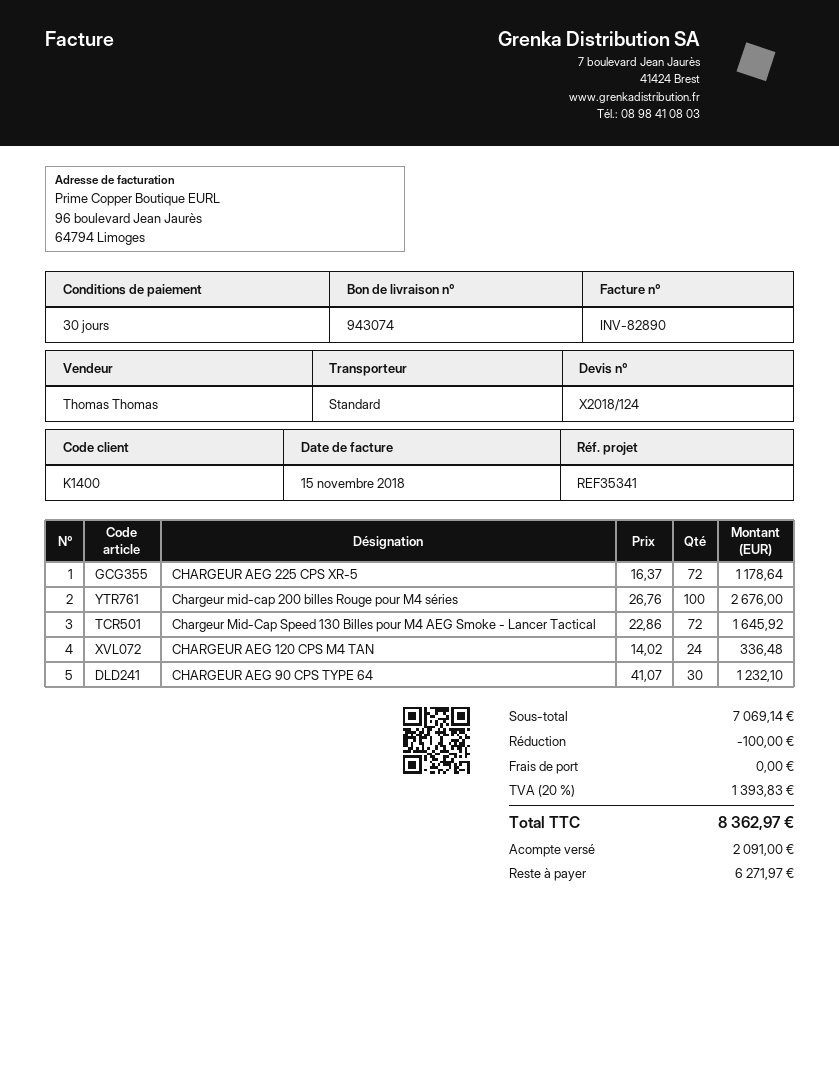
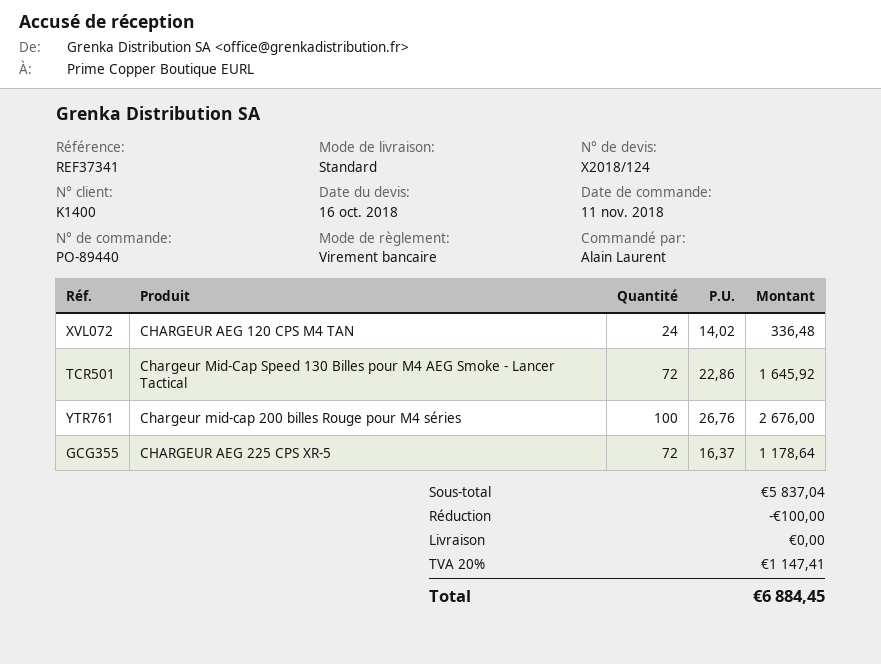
reference: REF35341 -> REF37341
CHARGEUR AEG 90 CPS TYPE 64: 30 x 41.07 = 1232.10 -> none
subtotal: 7069.14 -> 5837.04
tax: 20% = 1393.83 -> 20% = 1147.41
total: 8362.97 -> 6884.45

